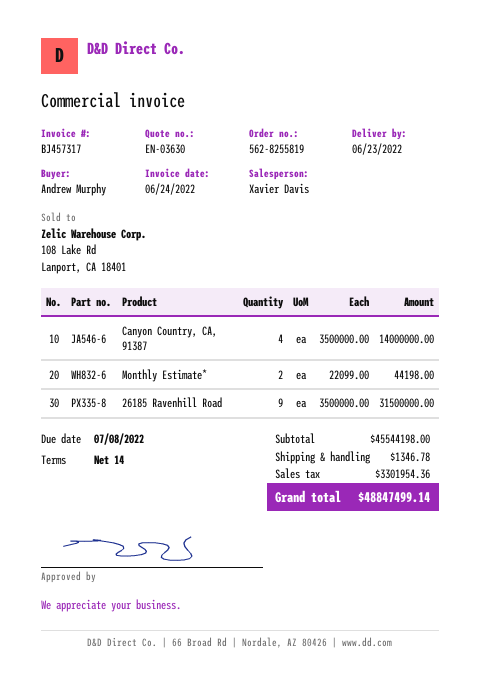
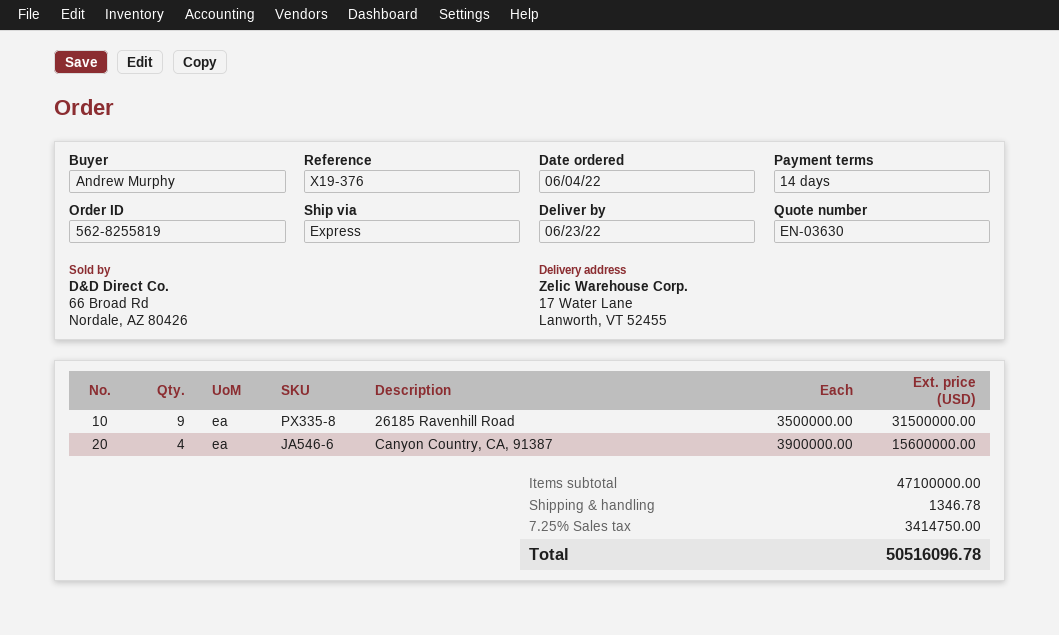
Canyon Country, CA, 91387: 4 x 3500000.00 = 14000000.00 -> 4 x 3900000.00 = 15600000.00
Monthly Estimate*: 2 x 22099.00 = 44198.00 -> none
subtotal: 45544198.00 -> 47100000.00
tax: 3301954.36 -> 3414750.00
total: 48847499.14 -> 50516096.78

